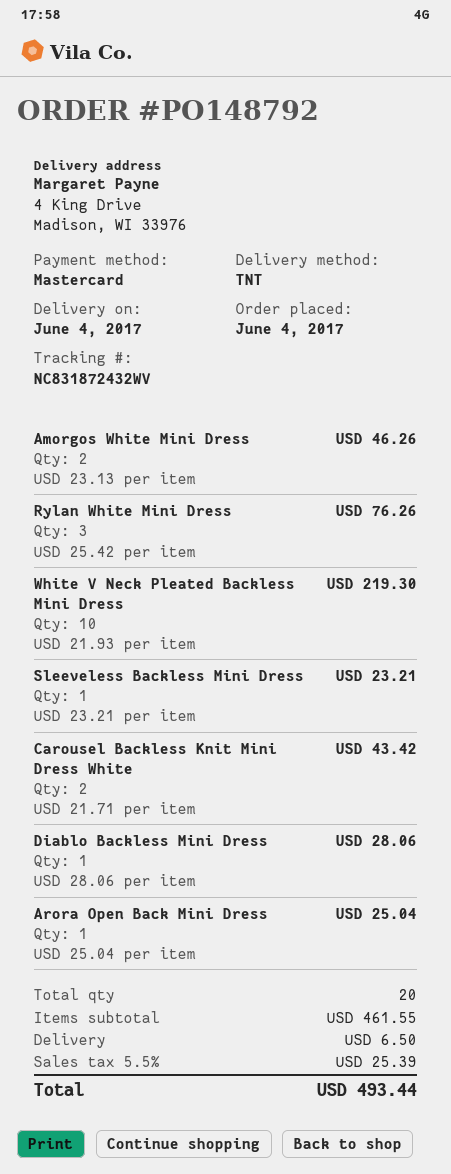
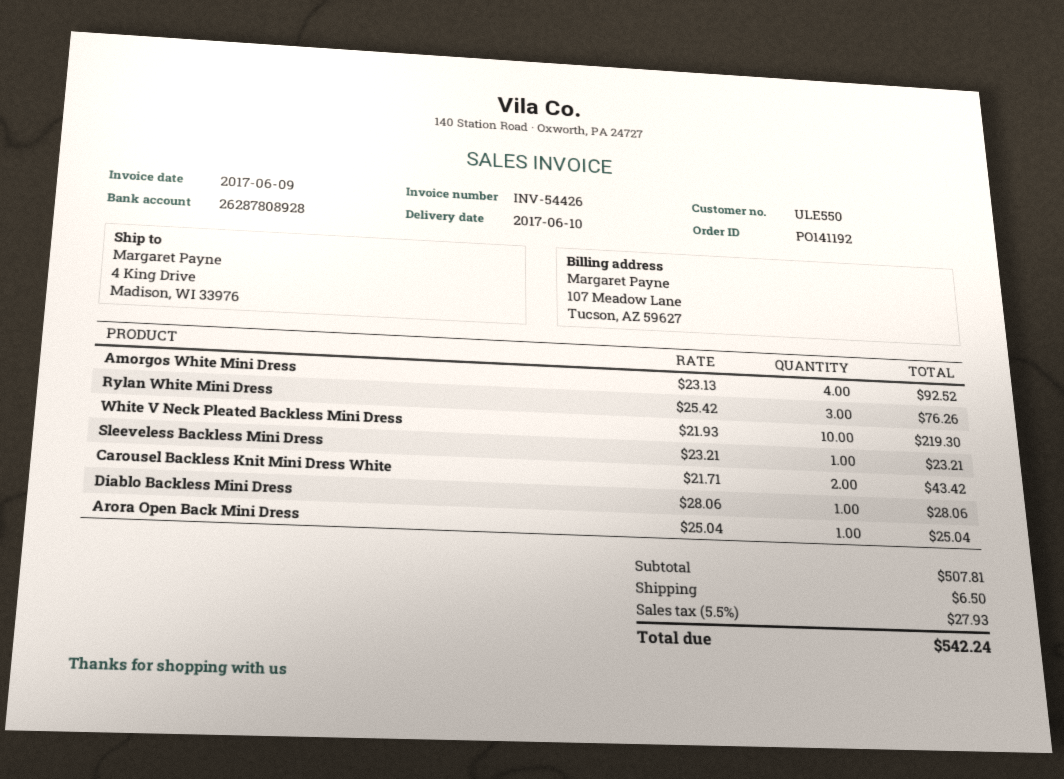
order number: PO148792 -> PO141192
delivery date: 2017-06-04 -> 2017-06-10
Amorgos White Mini Dress: 2 x 23.13 = 46.26 -> 4 x 23.13 = 92.52
subtotal: 461.55 -> 507.81
tax: 5.5% = 25.39 -> 5.5% = 27.93
total: 493.44 -> 542.24

